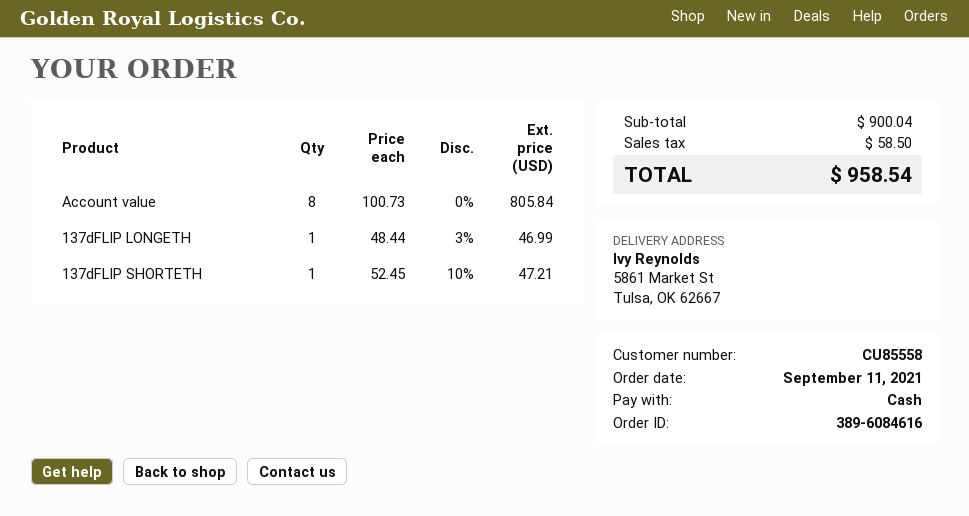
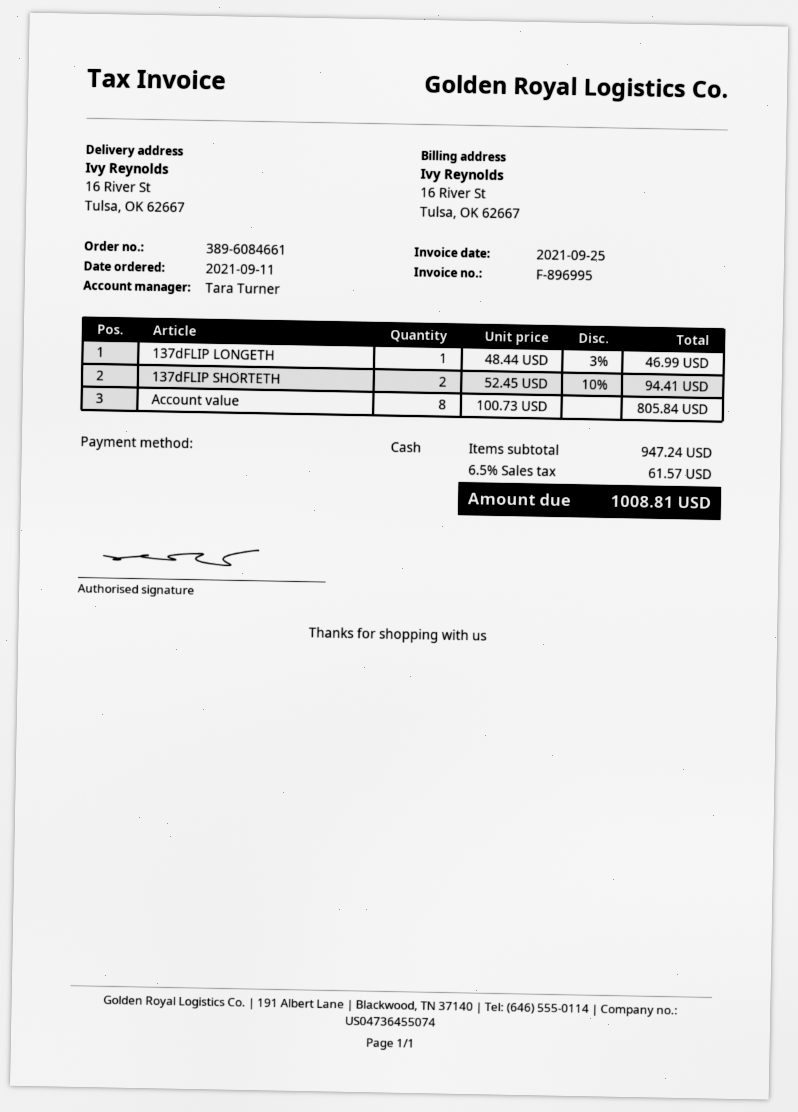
order number: 389-6084616 -> 389-6084661
ship to: 5861 Market St, Tulsa, OK 62667 -> 16 River St, Tulsa, OK 62667
137dFLIP SHORTETH: 1 x 52.45 - 10% = 47.21 -> 2 x 52.45 - 10% = 94.41
subtotal: 900.04 -> 947.24
tax: 58.50 -> 61.57
total: 958.54 -> 1008.81

